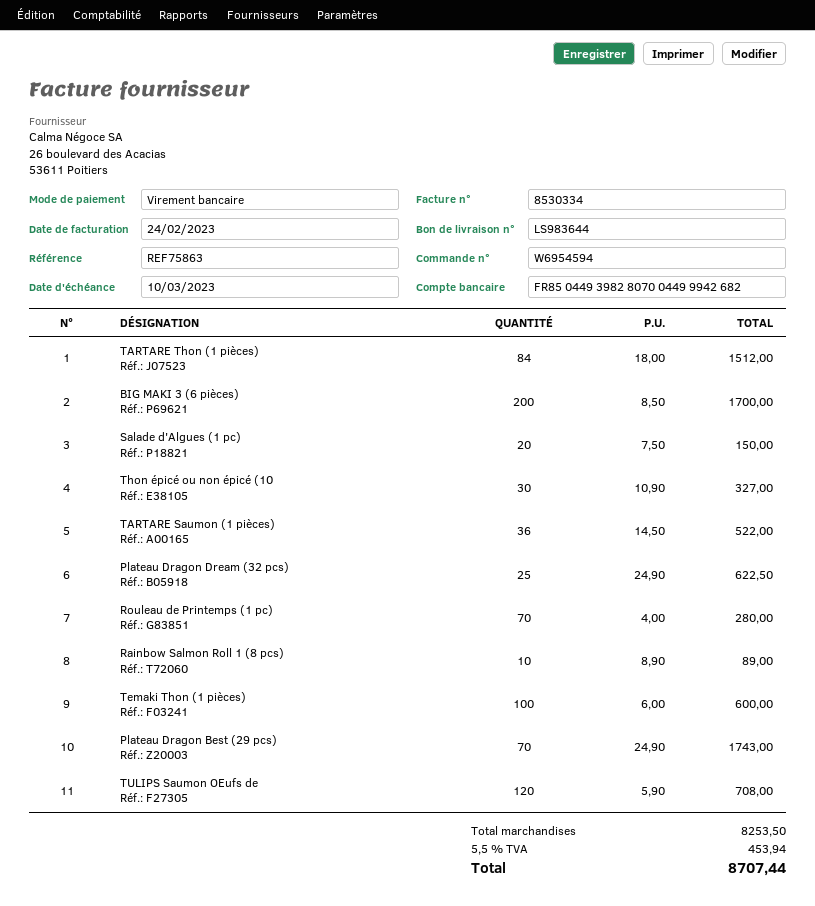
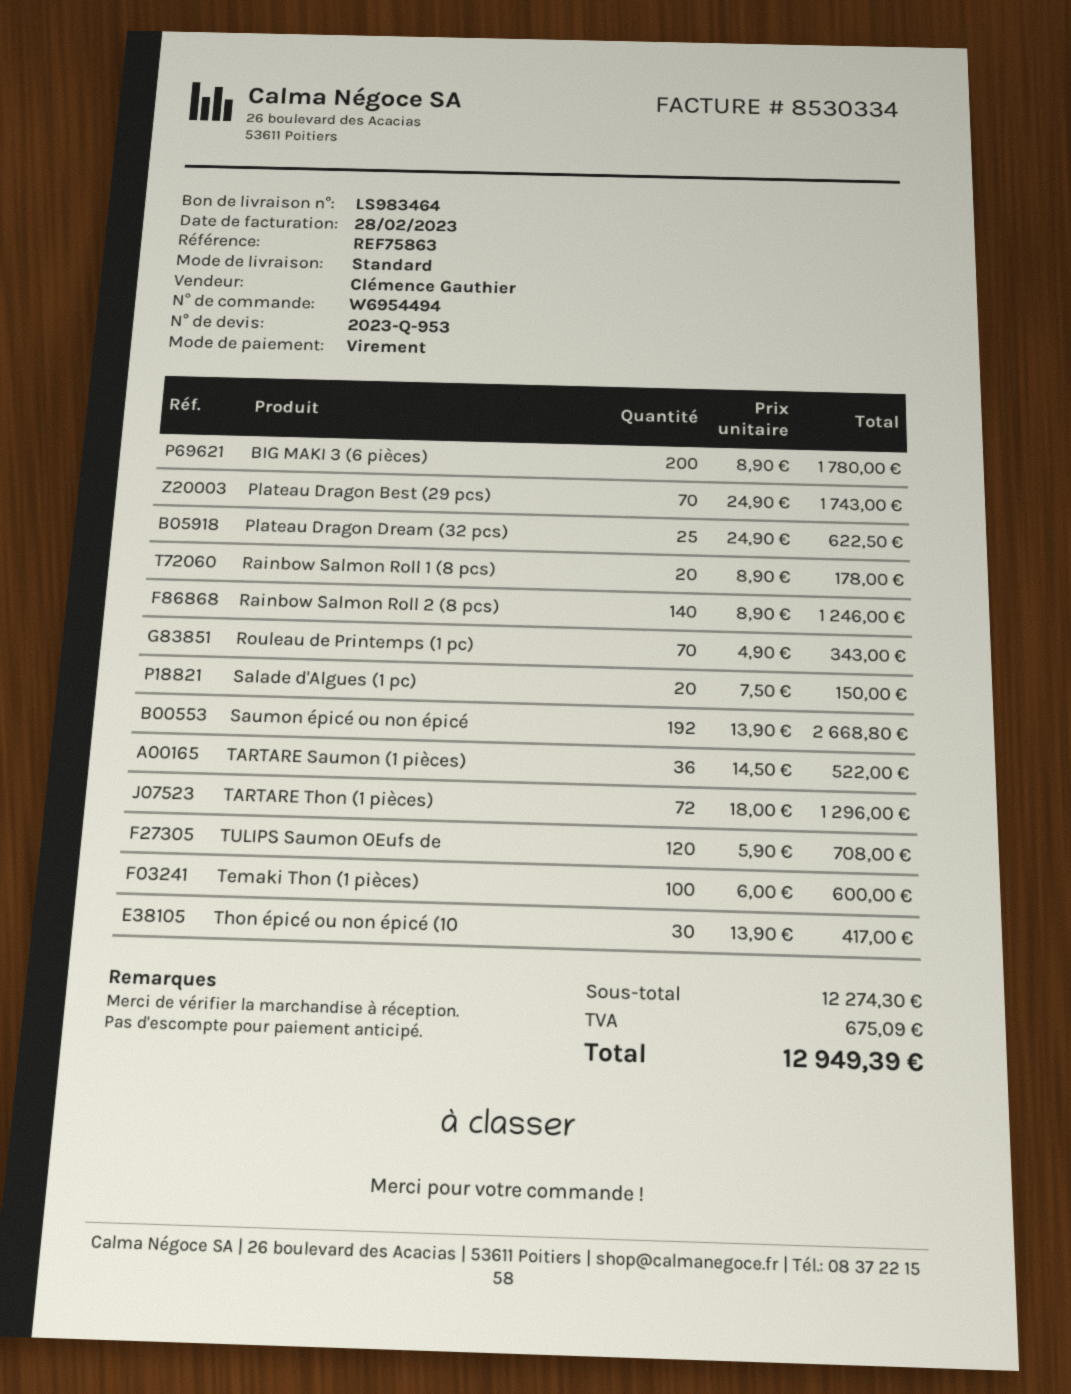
order number: W6954594 -> W6954494
delivery note number: LS983644 -> LS983464
invoice date: 2023-02-24 -> 2023-02-28
TARTARE Thon (1 pièces): 84 x 18.00 = 1512.00 -> 72 x 18.00 = 1296.00
BIG MAKI 3 (6 pièces): 200 x 8.50 = 1700.00 -> 200 x 8.90 = 1780.00
Thon épicé ou non épicé (10: 30 x 10.90 = 327.00 -> 30 x 13.90 = 417.00
Rouleau de Printemps (1 pc): 70 x 4.00 = 280.00 -> 70 x 4.90 = 343.00
Rainbow Salmon Roll 1 (8 pcs): 10 x 8.90 = 89.00 -> 20 x 8.90 = 178.00
Rainbow Salmon Roll 2 (8 pcs): none -> 140 x 8.90 = 1246.00
Saumon épicé ou non épicé: none -> 192 x 13.90 = 2668.80
subtotal: 8253.50 -> 12274.30
tax: 453.94 -> 675.09
total: 8707.44 -> 12949.39

